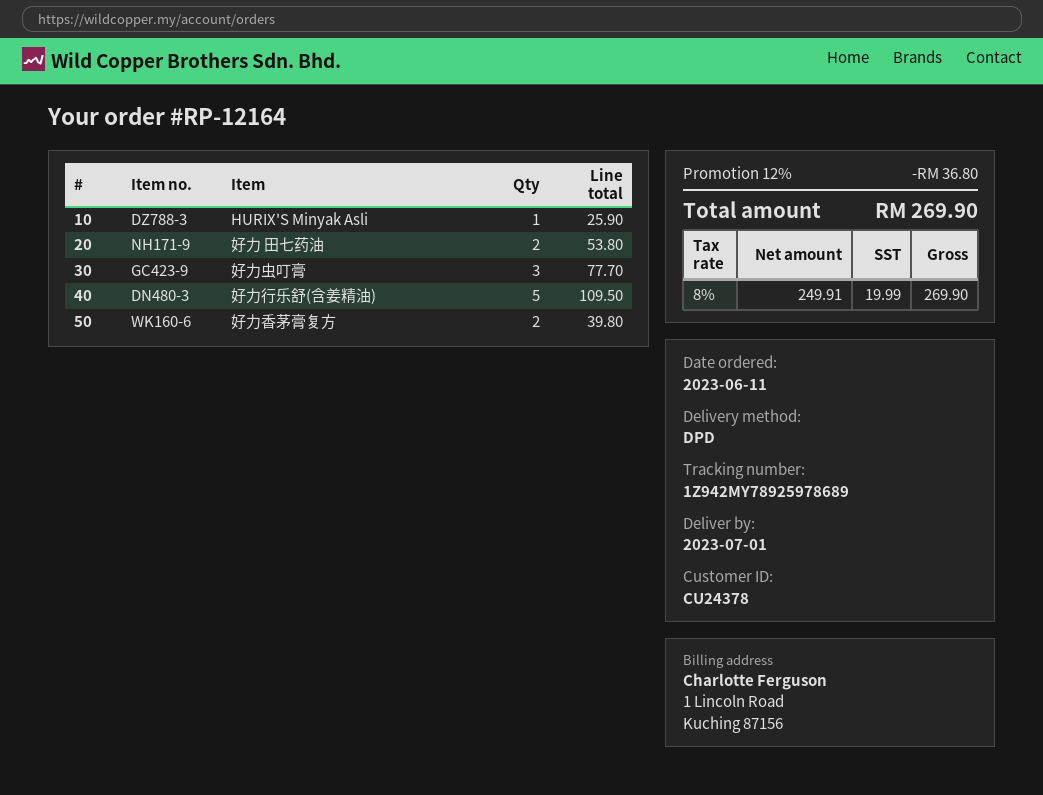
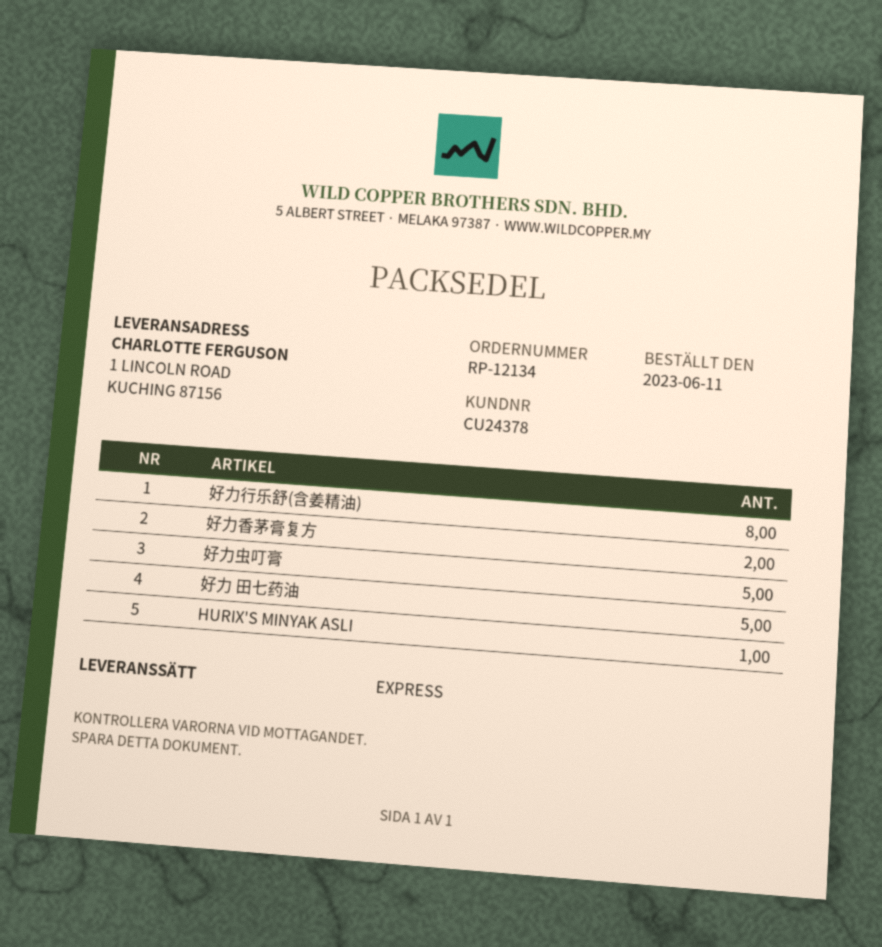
order number: RP-12164 -> RP-12134
shipping method: DPD -> express
好力 田七药油: 2 -> 5
好力虫叮膏: 3 -> 5
好力行乐舒(含姜精油): 5 -> 8

